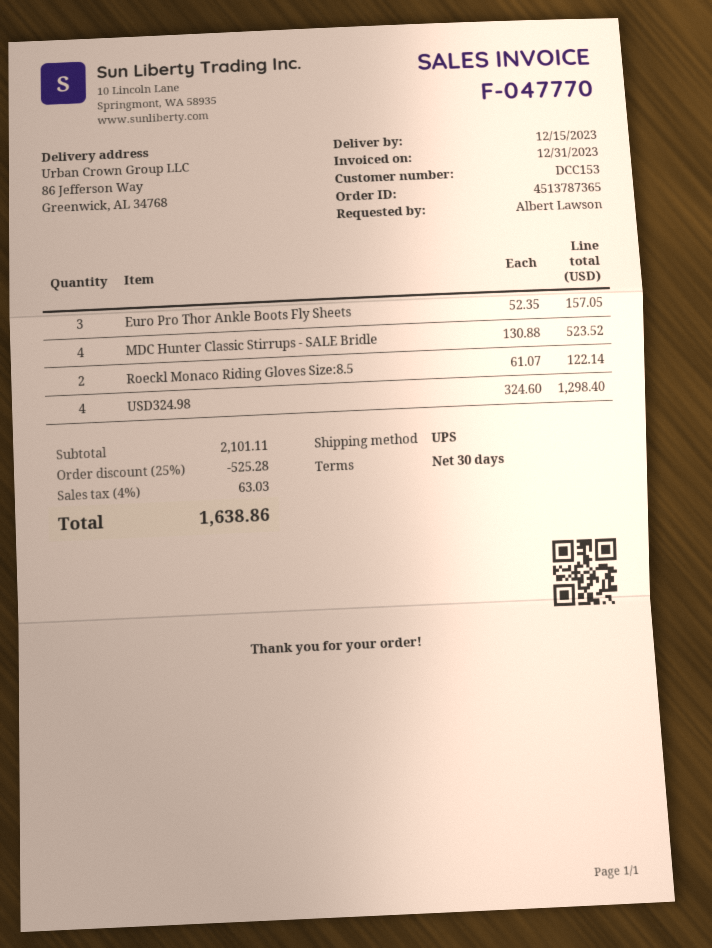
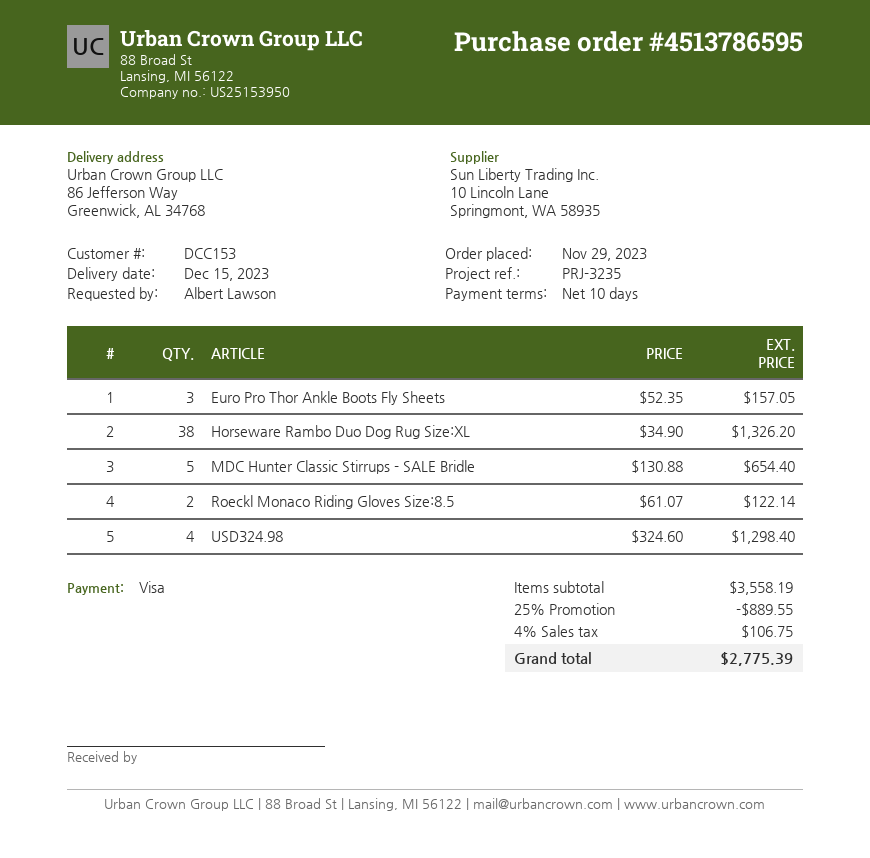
order number: 4513787365 -> 4513786595
payment terms: 30 days -> 10 days
MDC Hunter Classic Stirrups - SALE Bridle: 4 x 130.88 = 523.52 -> 5 x 130.88 = 654.40
Horseware Rambo Duo Dog Rug Size:XL: none -> 38 x 34.90 = 1326.20
subtotal: 2101.11 -> 3558.19
discount: 25% = 525.28 -> 25% = 889.55
tax: 4% = 63.03 -> 4% = 106.75
total: 1638.86 -> 2775.39

